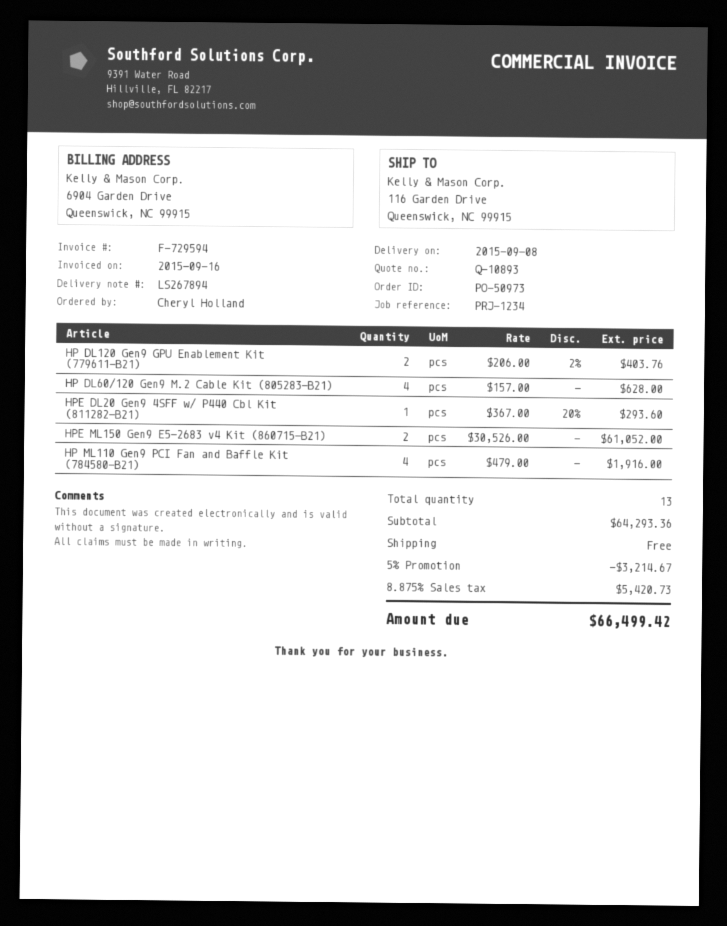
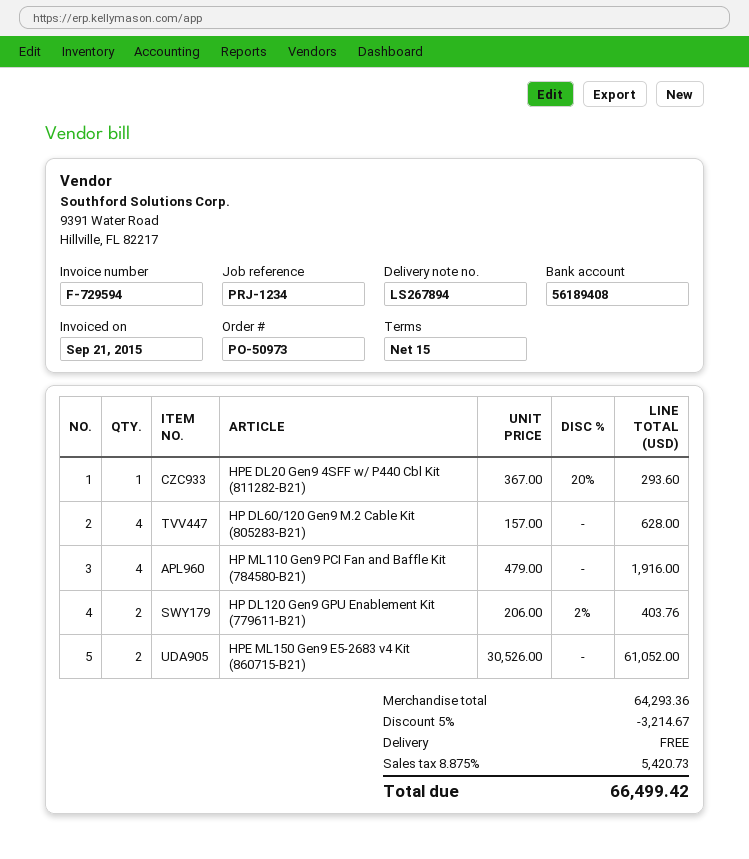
invoice date: 2015-09-16 -> 2015-09-21

